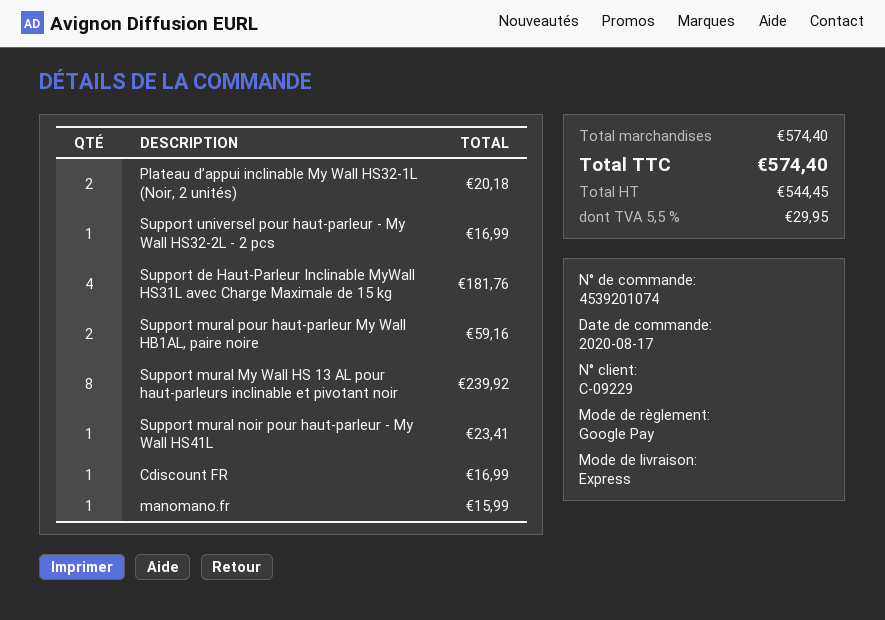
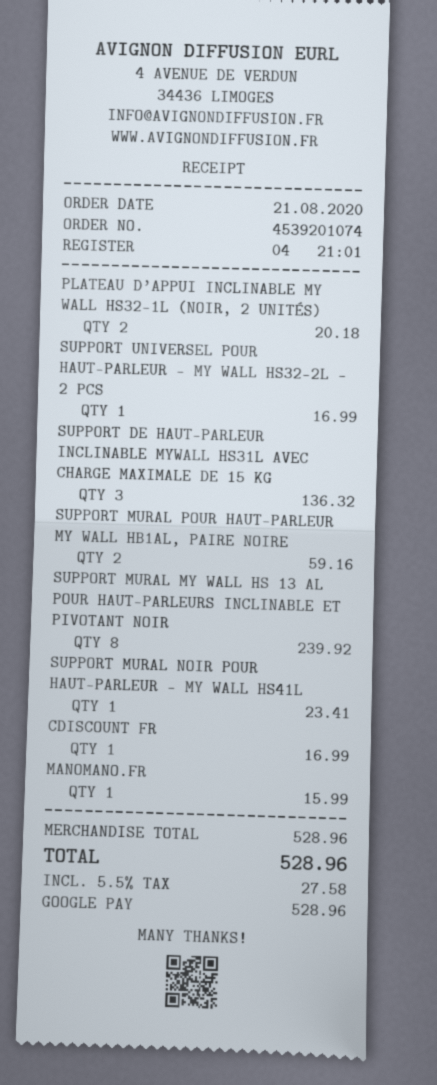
order date: 2020-08-17 -> 2020-08-21
Support de Haut-Parleur Inclinable MyWall HS31L avec Charge Maximale de 15 kg: 4 for 181.76 -> 3 for 136.32
subtotal: 574.40 -> 528.96
tax: 5.5% = 29.95 -> 5.5% = 27.58
total: 574.40 -> 528.96

